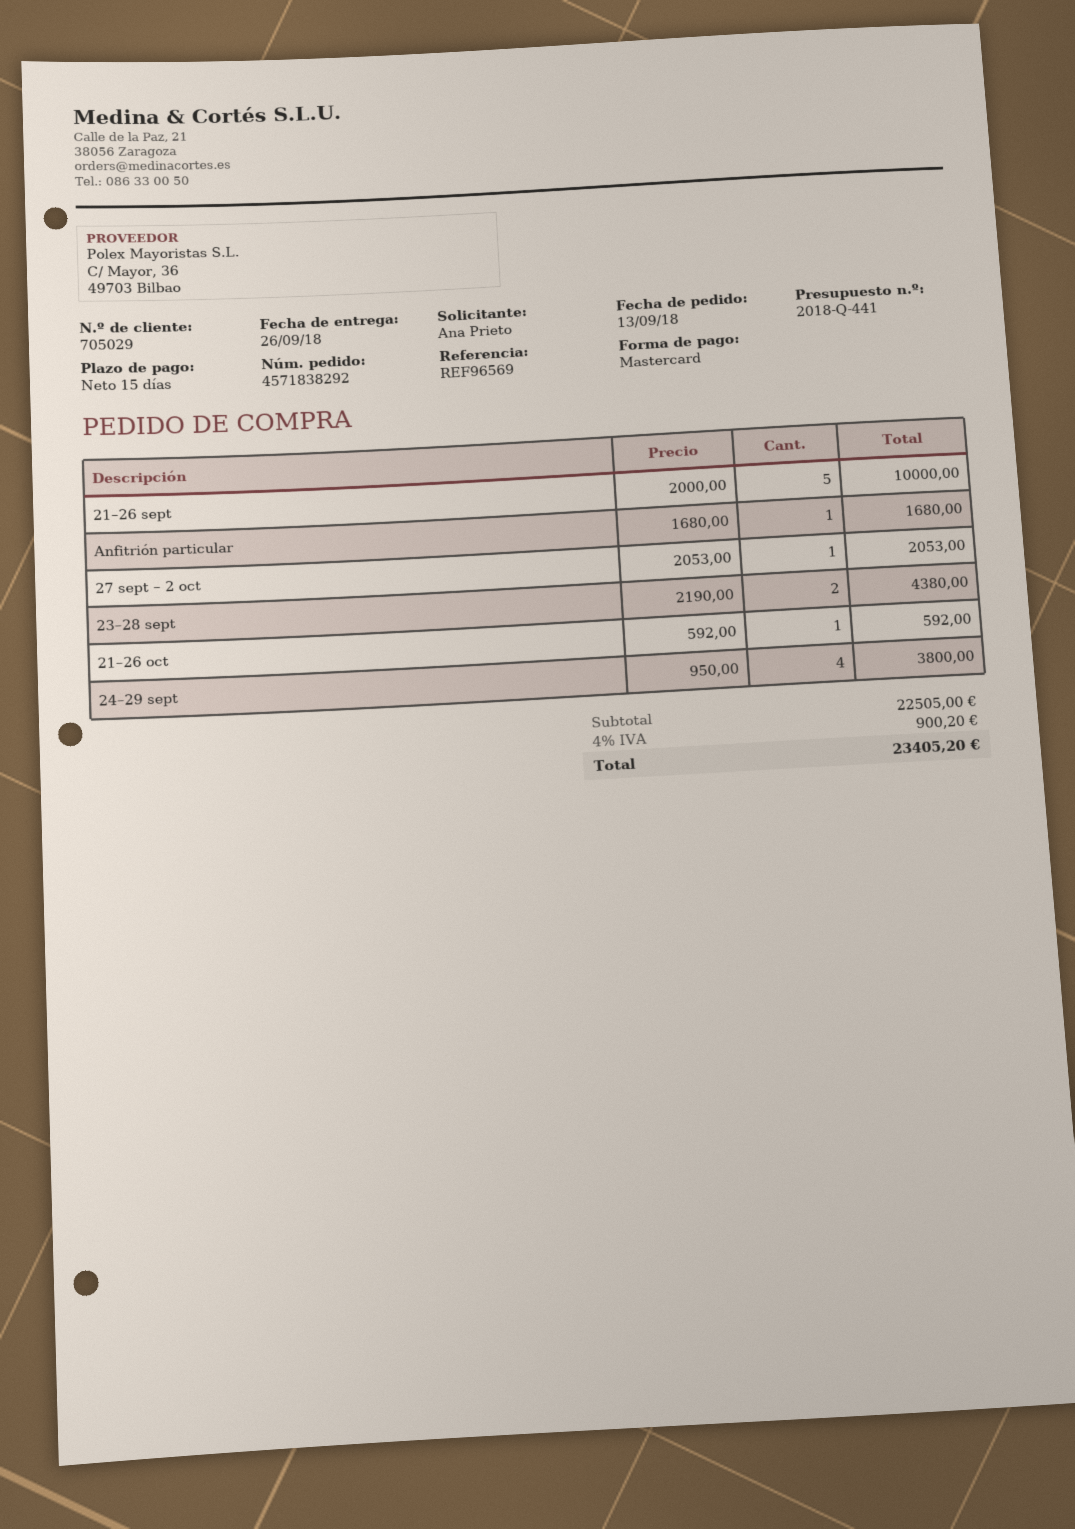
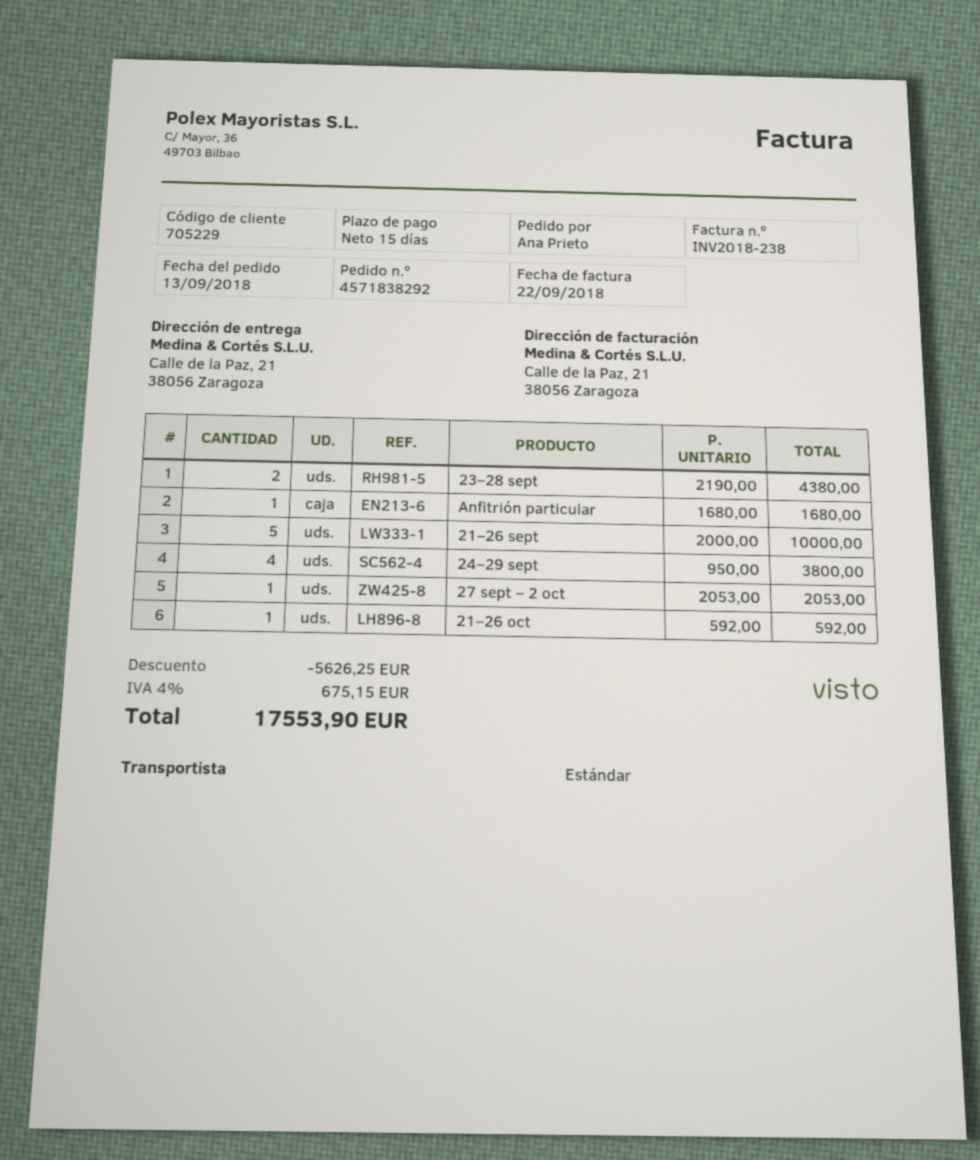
customer number: 705029 -> 705229
discount: none -> 5626.25
tax: 4% = 900.20 -> 4% = 675.15
total: 23405.20 -> 17553.90

